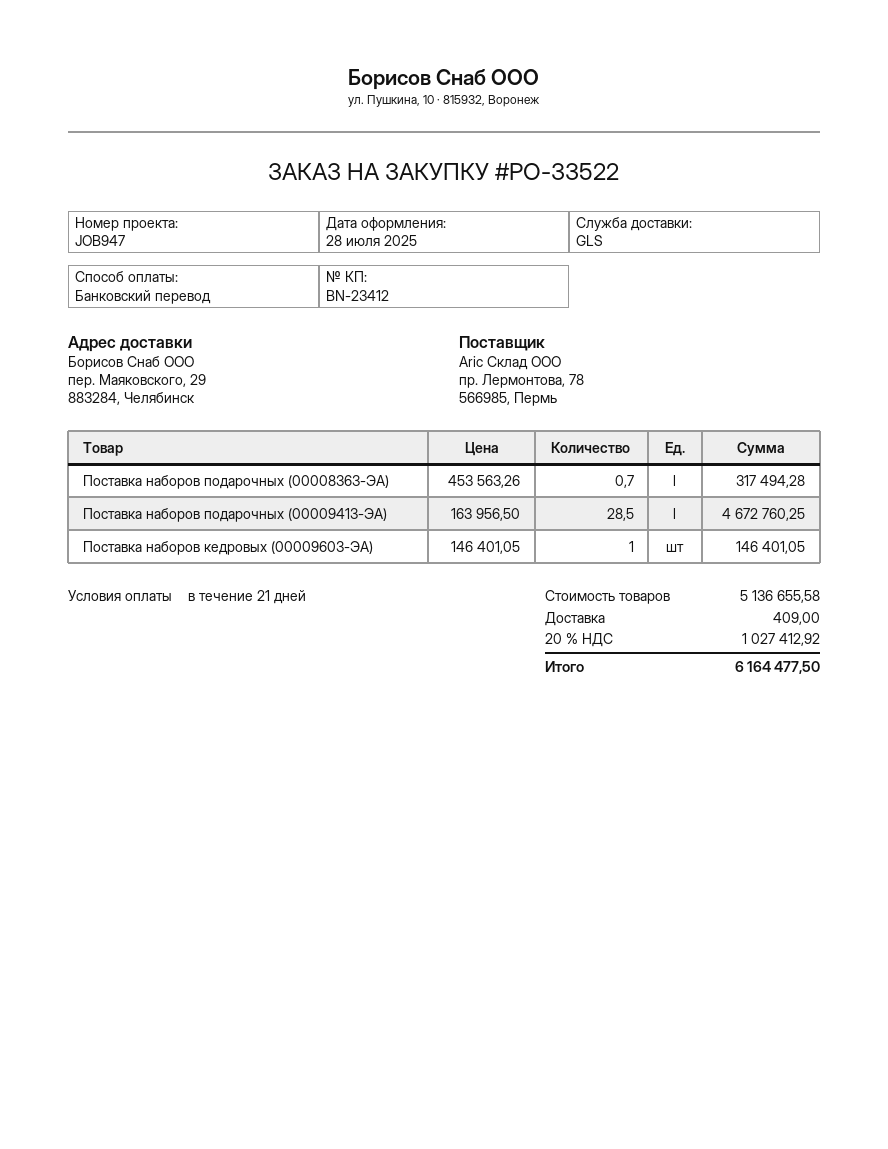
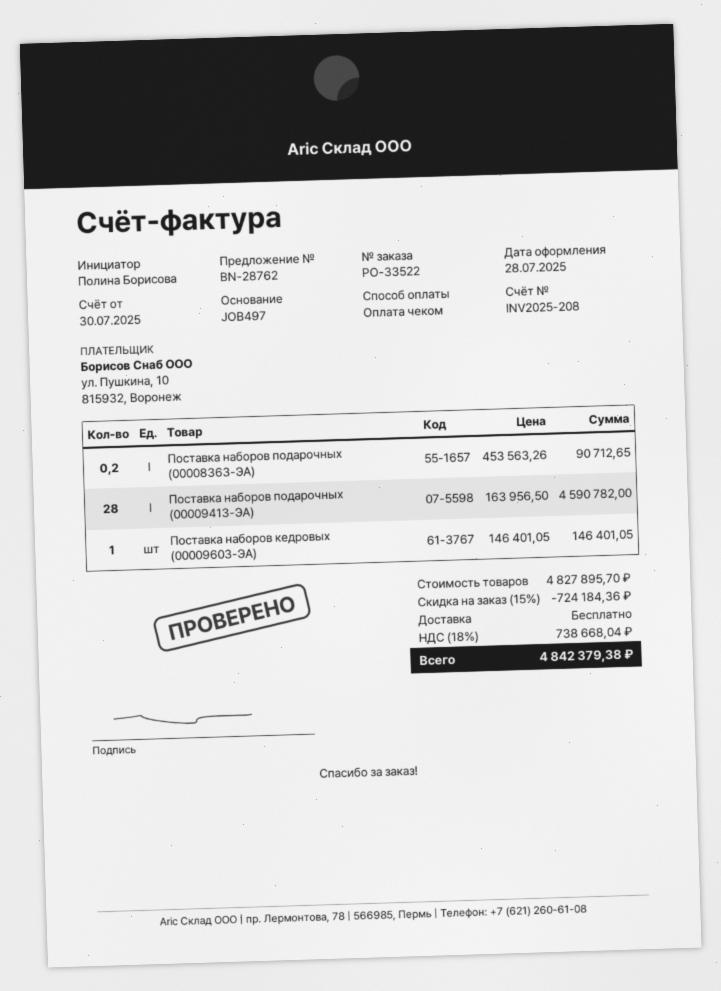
quote number: BN-23412 -> BN-28762
reference: JOB947 -> JOB497
payment method: bank transfer -> cheque
Поставка наборов подарочных (00008363-ЭА): 0.7 x 453563.26 = 317494.28 -> 0.2 x 453563.26 = 90712.65
Поставка наборов подарочных (00009413-ЭА): 28.5 x 163956.50 = 4672760.25 -> 28 x 163956.50 = 4590782.00
subtotal: 5136655.58 -> 4827895.70
discount: none -> 15% = 724184.36
shipping: 409.00 -> 0.00
tax: 20% = 1027412.92 -> 18% = 738668.04
total: 6164477.50 -> 4842379.38

